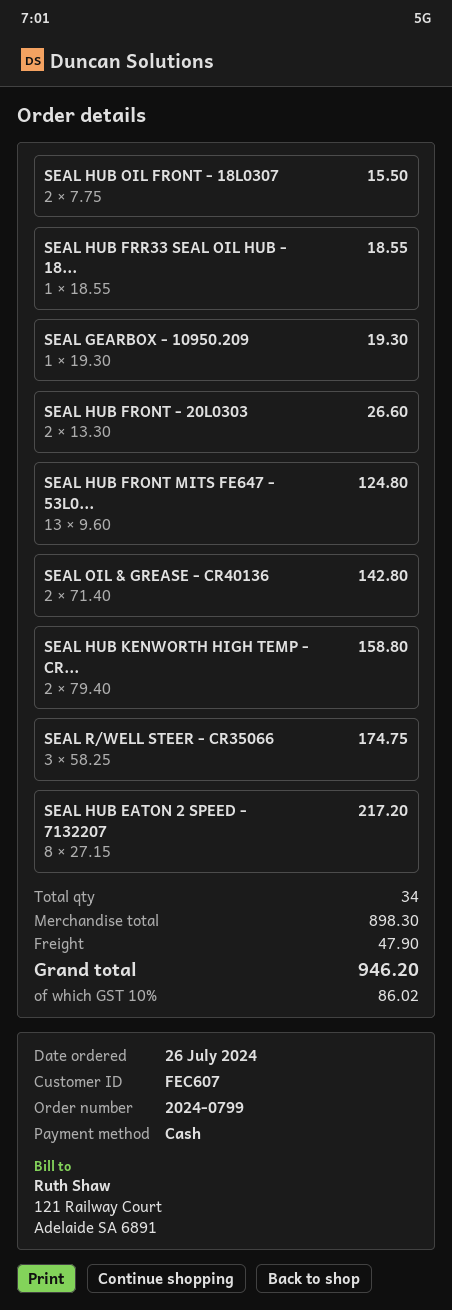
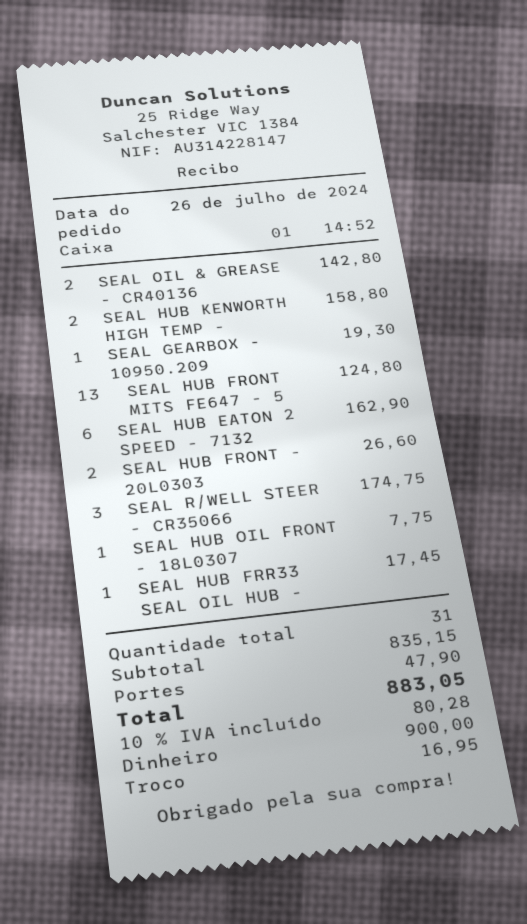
SEAL HUB OIL FRONT - 18L0307: 2 for 15.50 -> 1 for 7.75
SEAL HUB FRR33 SEAL OIL HUB - 18...: 1 for 18.55 -> 1 for 17.45
SEAL HUB EATON 2 SPEED - 7132207: 8 for 217.20 -> 6 for 162.90
total quantity: 34 -> 31
subtotal: 898.30 -> 835.15
tax: 10% = 86.02 -> 10% = 80.28
total: 946.20 -> 883.05

